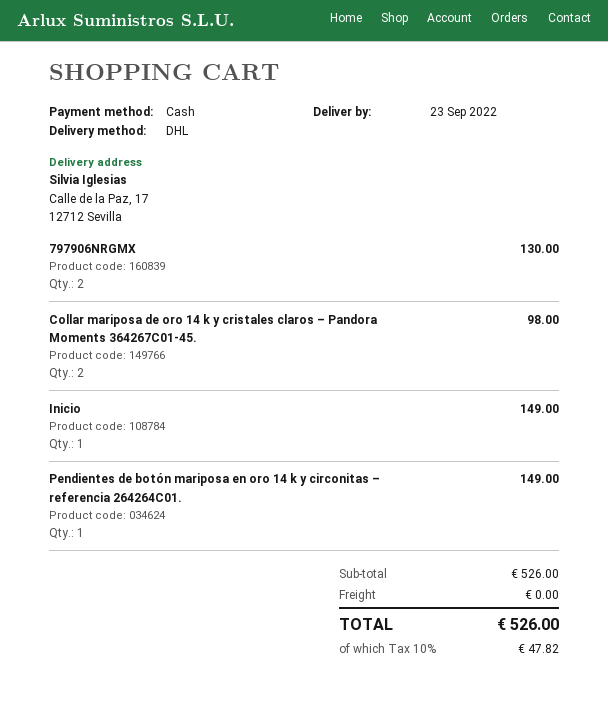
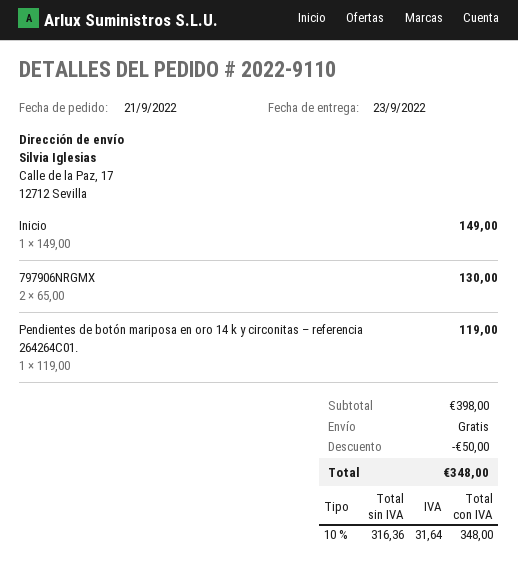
Collar mariposa de oro 14 k y cristales claros – Pandora Moments 364267C01‑45.: 2 for 98.00 -> none
Pendientes de botón mariposa en oro 14 k y circonitas – referencia 264264C01.: 1 for 149.00 -> 1 for 119.00
subtotal: 526.00 -> 398.00
discount: none -> 50.00
tax: 10% = 47.82 -> 10% = 31.64
total: 526.00 -> 348.00

